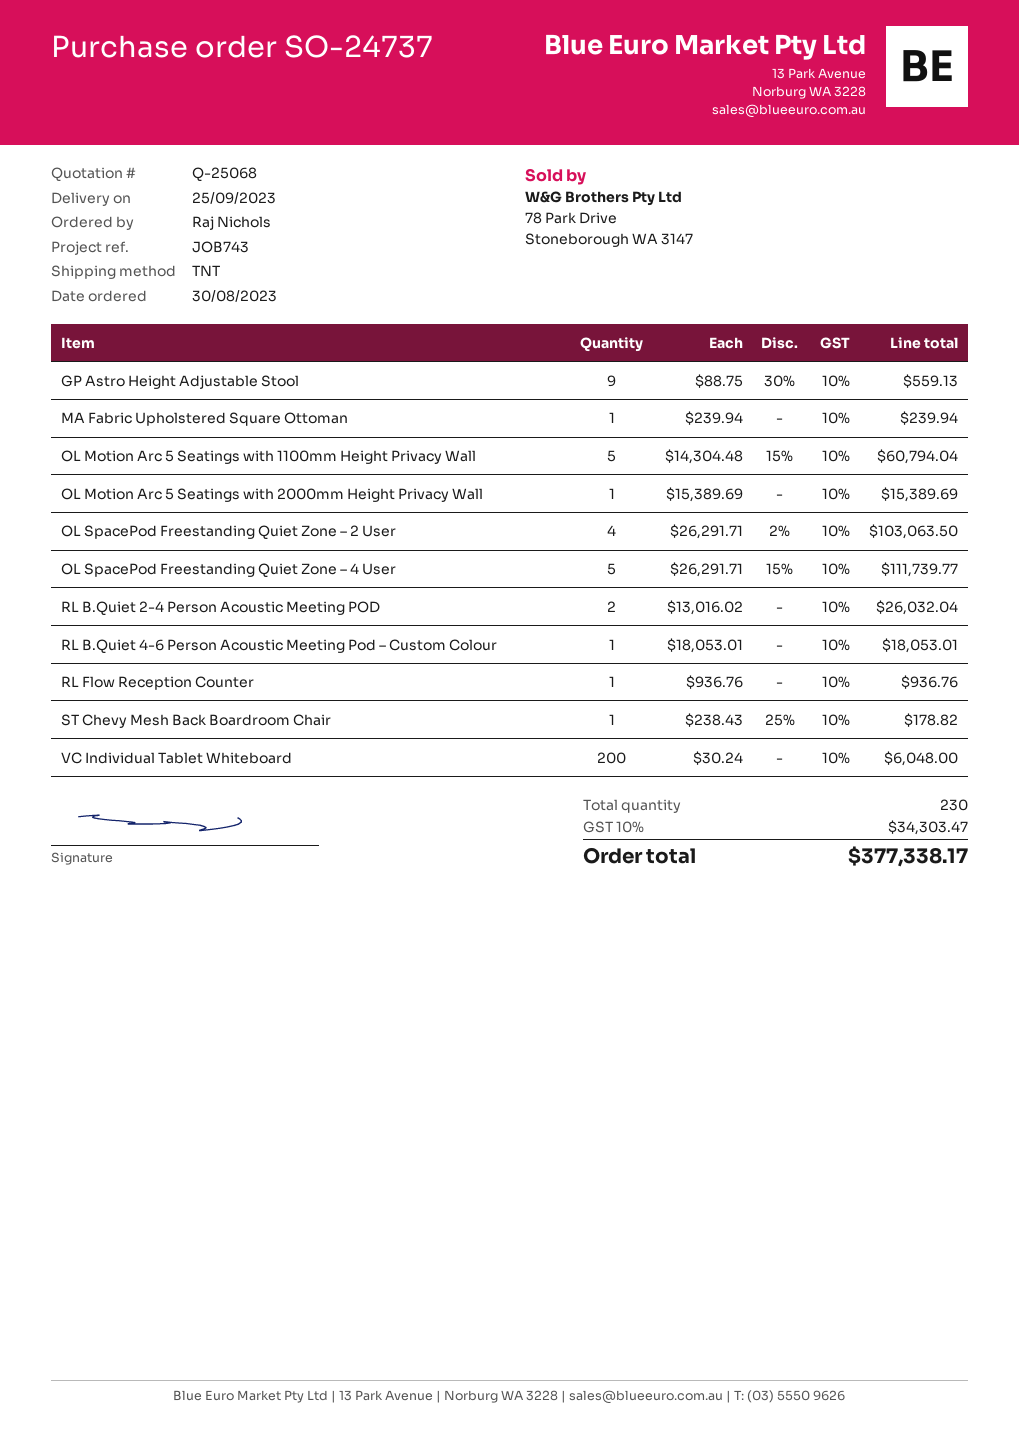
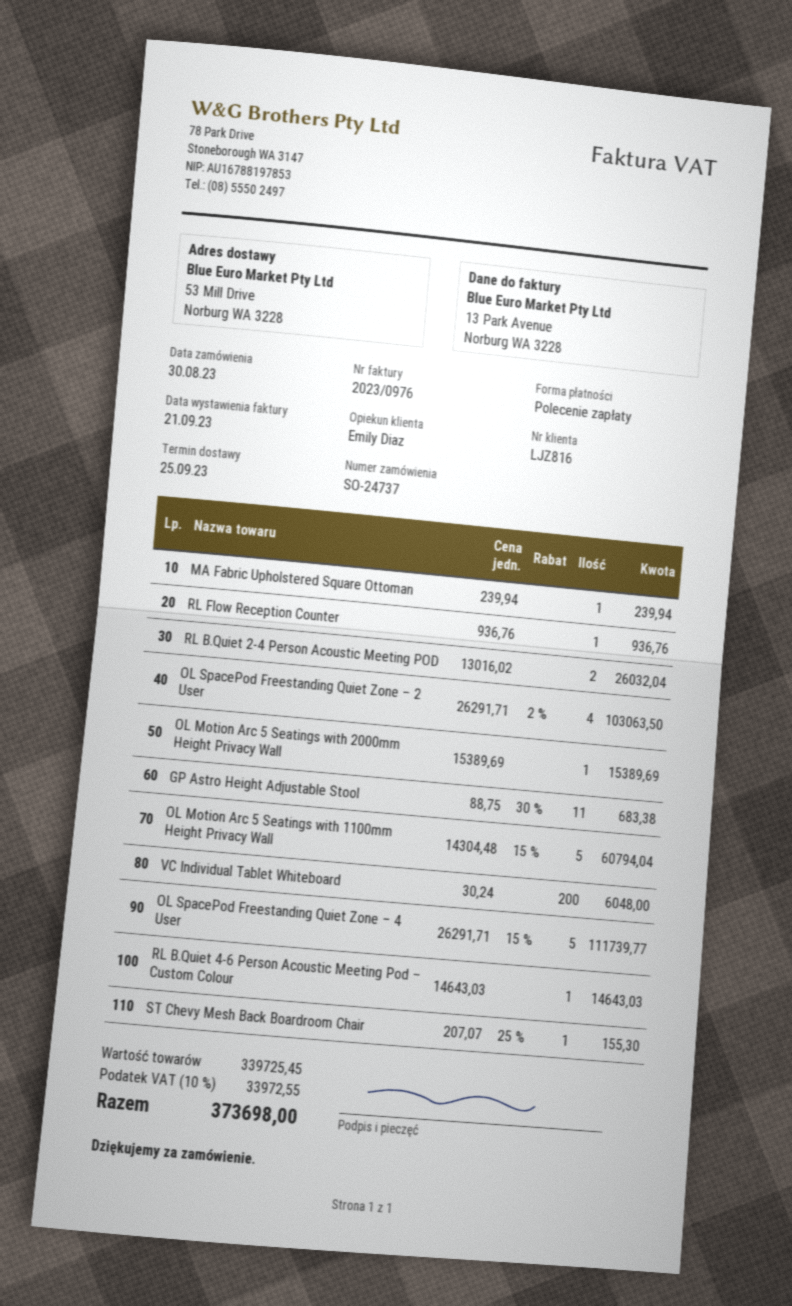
GP Astro Height Adjustable Stool: 9 x 88.75 - 30% = 559.13 -> 11 x 88.75 - 30% = 683.38
RL B.Quiet 4-6 Person Acoustic Meeting Pod – Custom Colour: 1 x 18053.01 = 18053.01 -> 1 x 14643.03 = 14643.03
ST Chevy Mesh Back Boardroom Chair: 1 x 238.43 - 25% = 178.82 -> 1 x 207.07 - 25% = 155.30
tax: 10% = 34303.47 -> 10% = 33972.55
total: 377338.17 -> 373698.00

